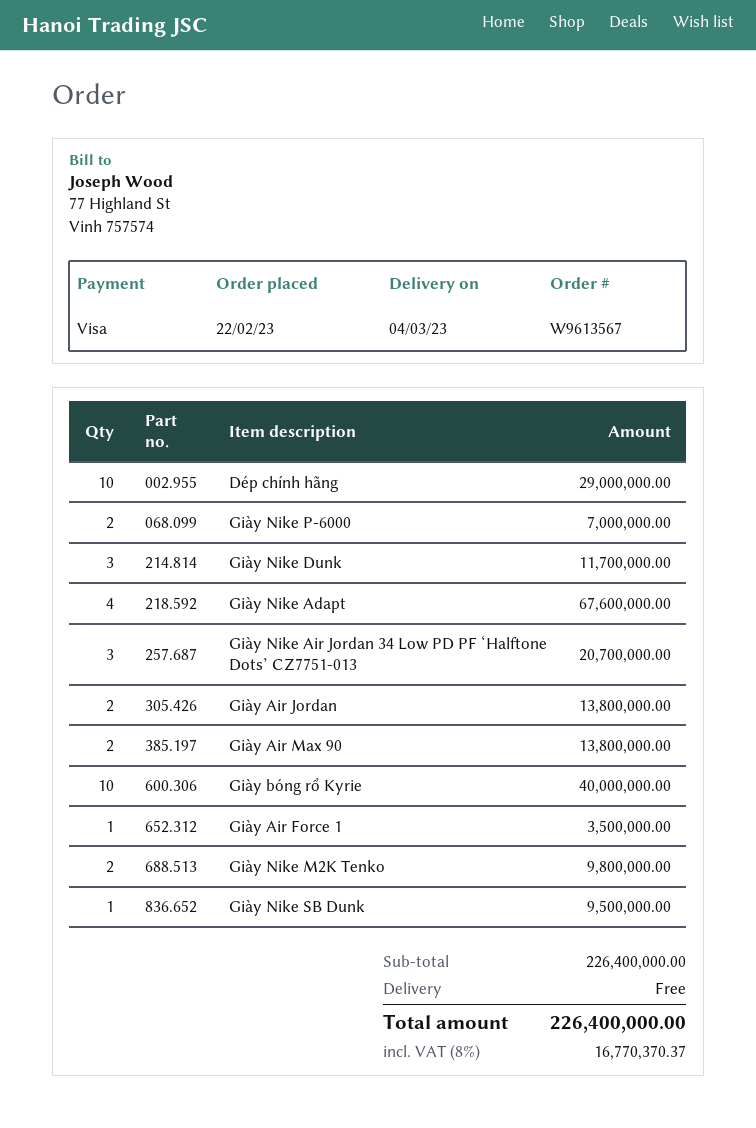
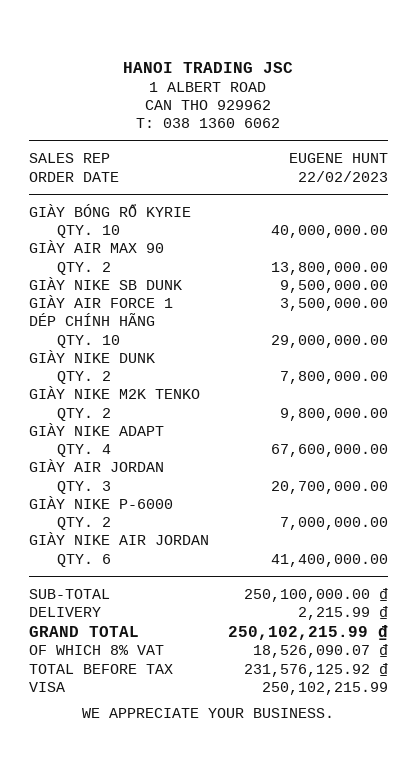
Giày Nike Dunk: 3 for 11700000.00 -> 2 for 7800000.00
Giày Nike Air Jordan 34 Low PD PF ‘Halftone Dots’ CZ7751-013: 3 for 20700000.00 -> 6 for 41400000.00
Giày Air Jordan: 2 for 13800000.00 -> 3 for 20700000.00
subtotal: 226400000.00 -> 250100000.00
shipping: 0.00 -> 2215.99
tax: 8% = 16770370.37 -> 8% = 18526090.07
total: 226400000.00 -> 250102215.99

